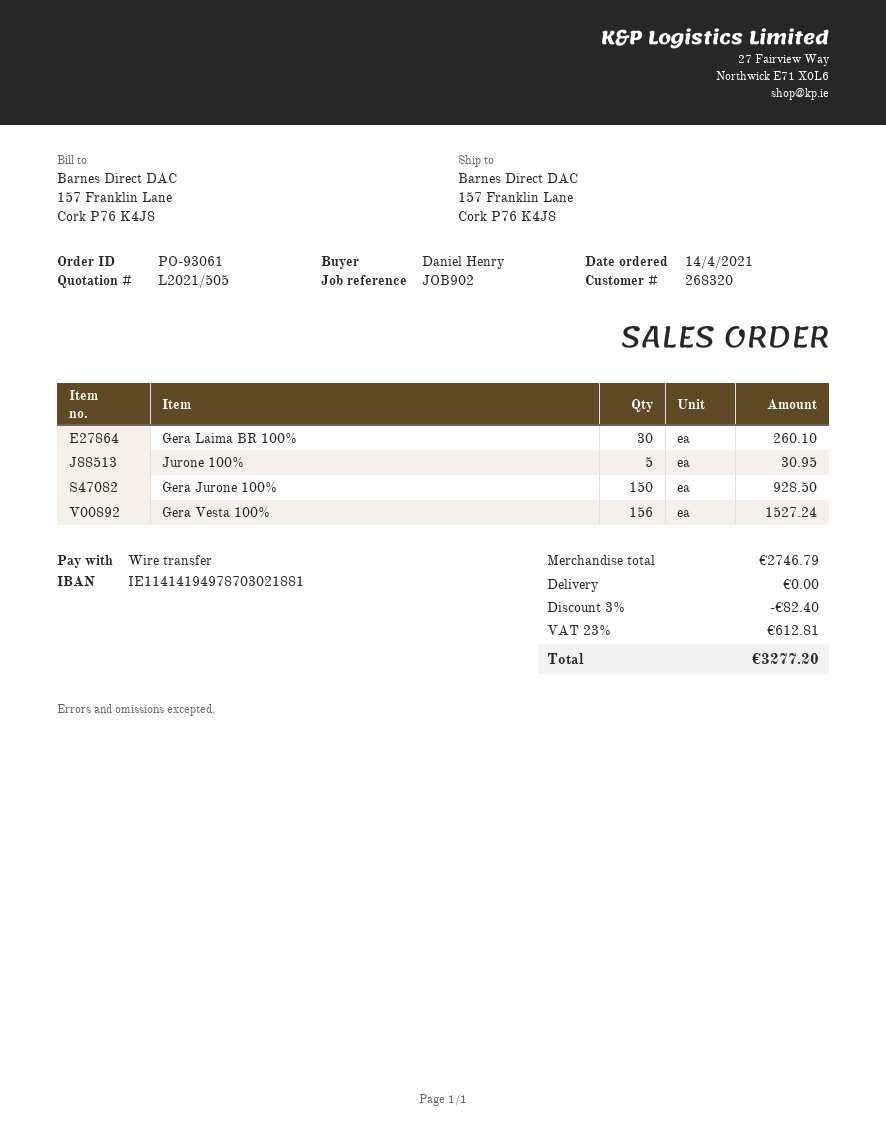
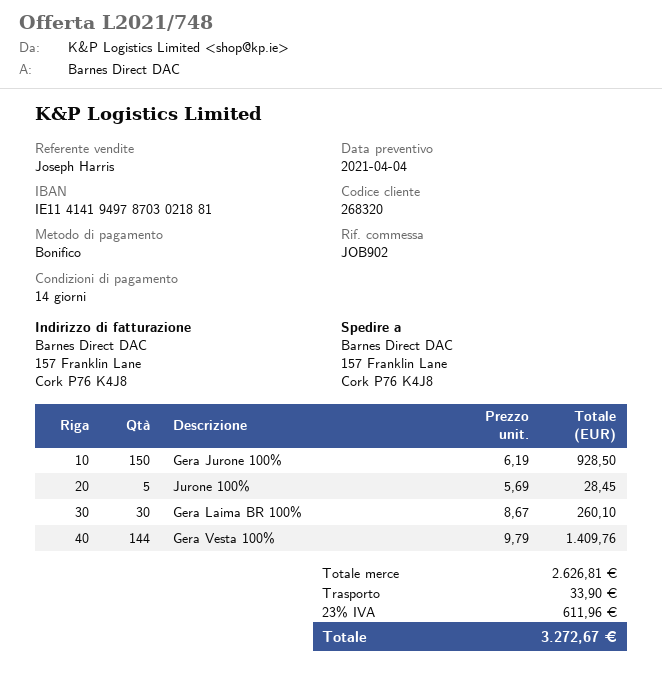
quote number: L2021/505 -> L2021/748
Jurone 100%: 5 for 30.95 -> 5 for 28.45
Gera Vesta 100%: 156 for 1527.24 -> 144 for 1409.76
subtotal: 2746.79 -> 2626.81
discount: 3% = 82.40 -> none
shipping: 0.00 -> 33.90
tax: 23% = 612.81 -> 23% = 611.96
total: 3277.20 -> 3272.67

